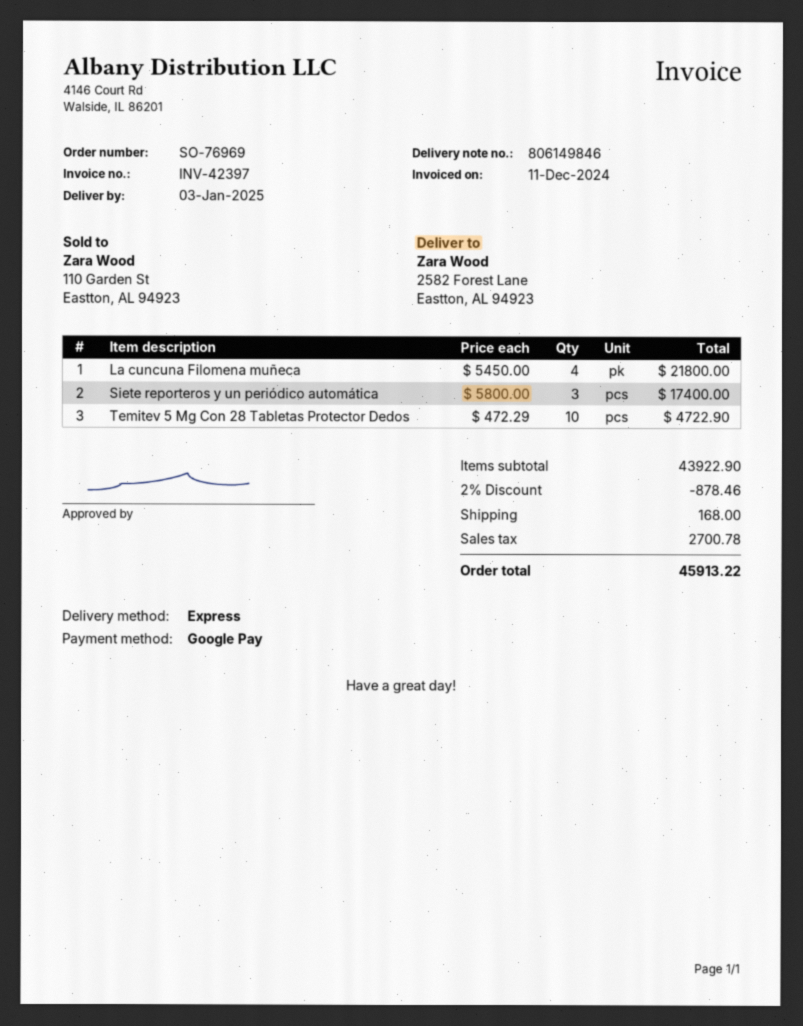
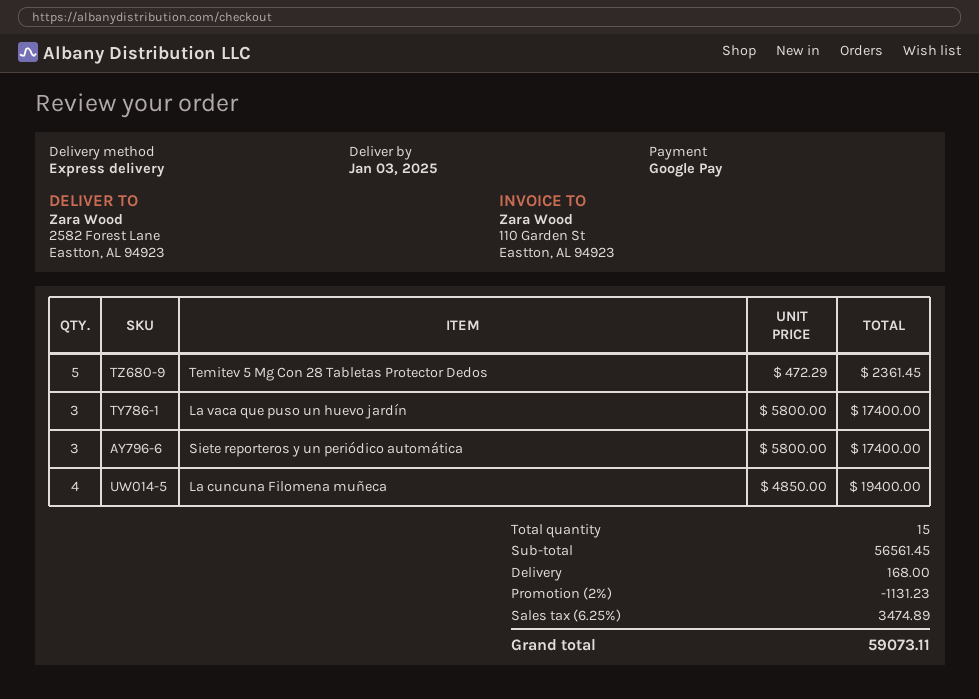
La cuncuna Filomena muñeca: 4 x 5450.00 = 21800.00 -> 4 x 4850.00 = 19400.00
Temitev 5 Mg Con 28 Tabletas Protector Dedos: 10 x 472.29 = 4722.90 -> 5 x 472.29 = 2361.45
La vaca que puso un huevo jardín: none -> 3 x 5800.00 = 17400.00
subtotal: 43922.90 -> 56561.45
discount: 2% = 878.46 -> 2% = 1131.23
tax: 2700.78 -> 3474.89
total: 45913.22 -> 59073.11

